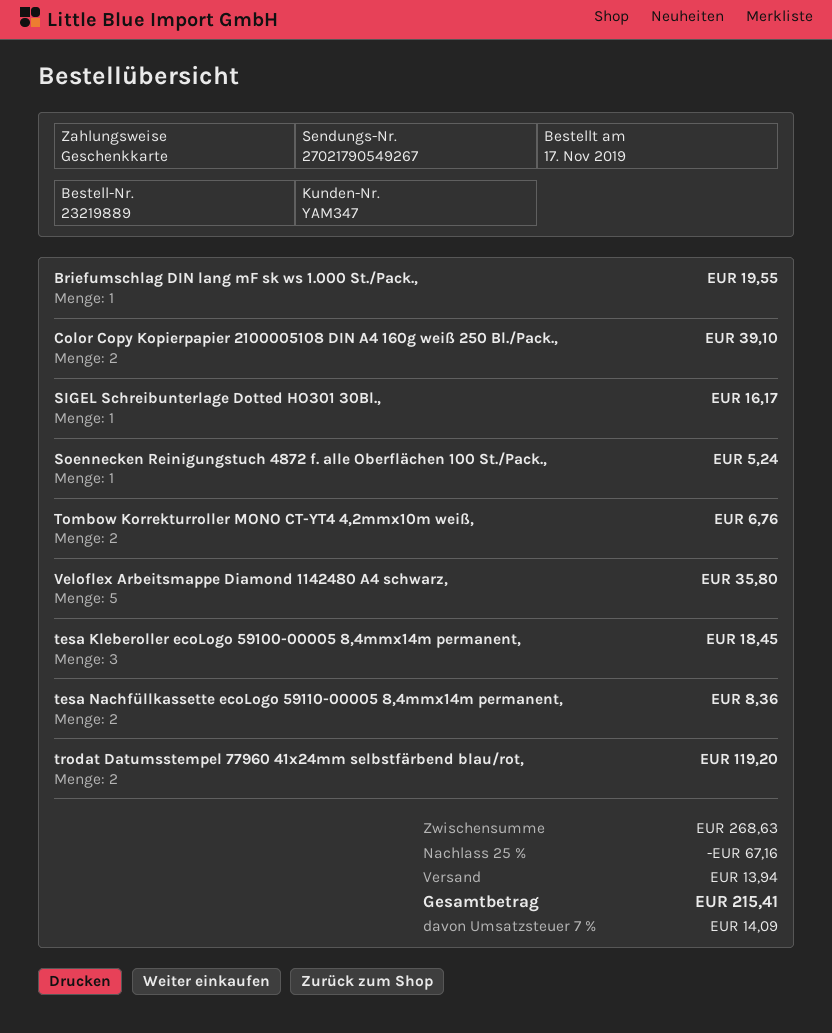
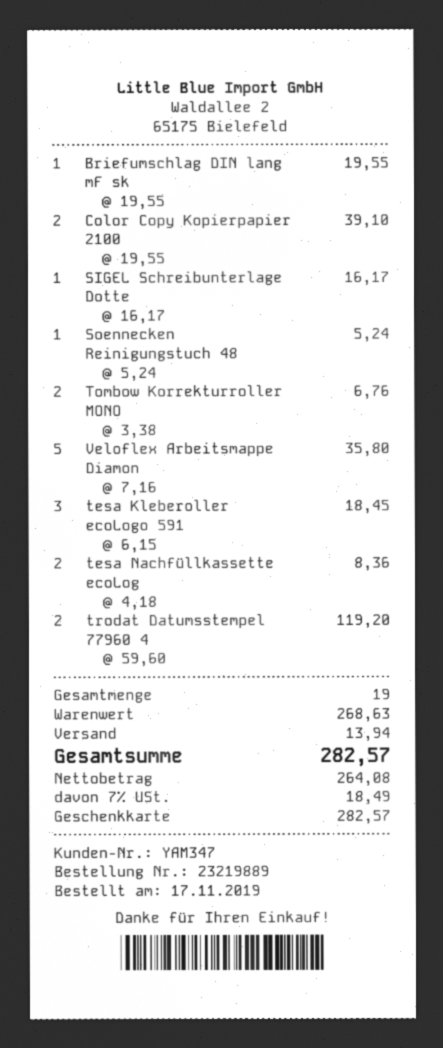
discount: 25% = 67.16 -> none
tax: 7% = 14.09 -> 7% = 18.49
total: 215.41 -> 282.57

